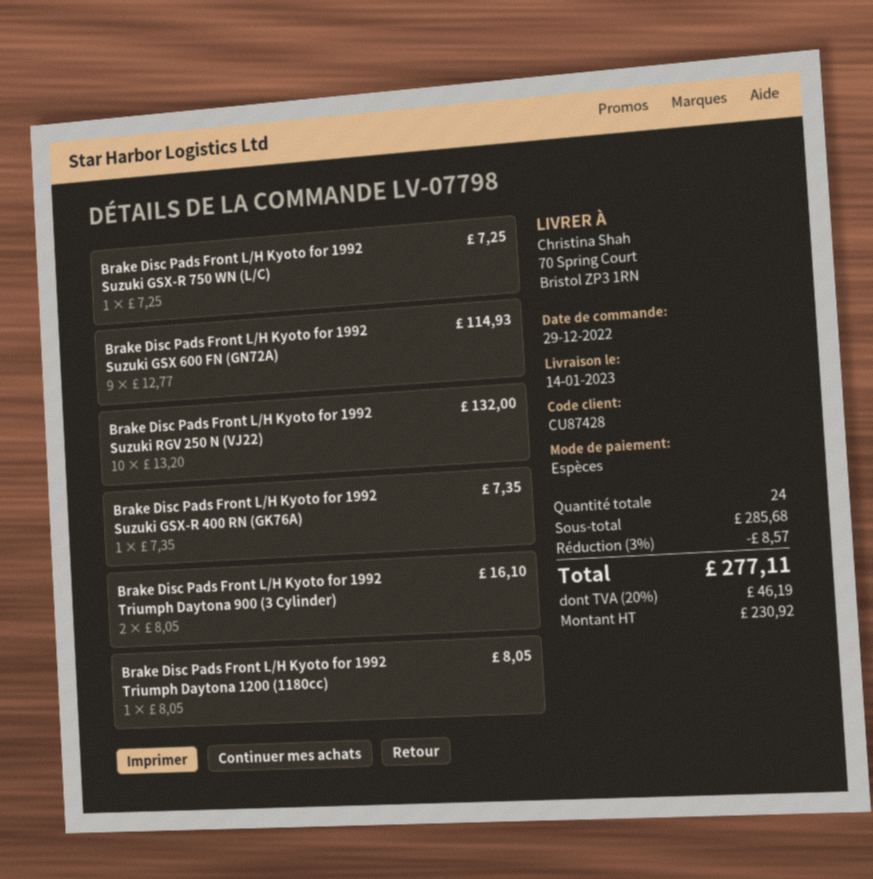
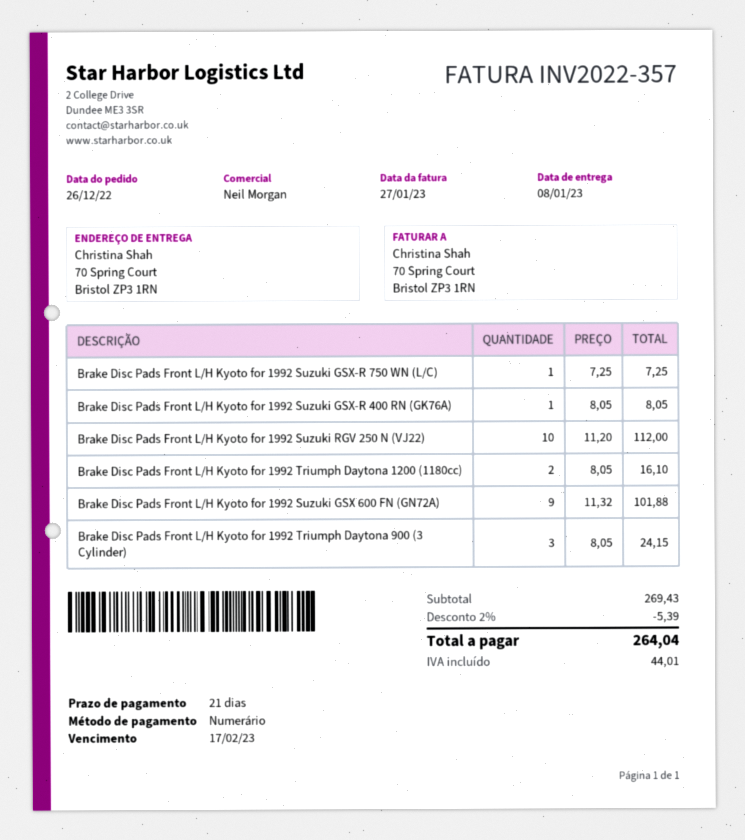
order date: 2022-12-29 -> 2022-12-26
delivery date: 2023-01-14 -> 2023-01-08
Brake Disc Pads Front L/H Kyoto for 1992 Suzuki GSX 600 FN (GN72A): 9 x 12.77 = 114.93 -> 9 x 11.32 = 101.88
Brake Disc Pads Front L/H Kyoto for 1992 Suzuki RGV 250 N (VJ22): 10 x 13.20 = 132.00 -> 10 x 11.20 = 112.00
Brake Disc Pads Front L/H Kyoto for 1992 Suzuki GSX-R 400 RN (GK76A): 1 x 7.35 = 7.35 -> 1 x 8.05 = 8.05
Brake Disc Pads Front L/H Kyoto for 1992 Triumph Daytona 900 (3 Cylinder): 2 x 8.05 = 16.10 -> 3 x 8.05 = 24.15
Brake Disc Pads Front L/H Kyoto for 1992 Triumph Daytona 1200 (1180cc): 1 x 8.05 = 8.05 -> 2 x 8.05 = 16.10
subtotal: 285.68 -> 269.43
discount: 3% = 8.57 -> 2% = 5.39
tax: 46.19 -> 44.01
total: 277.11 -> 264.04

